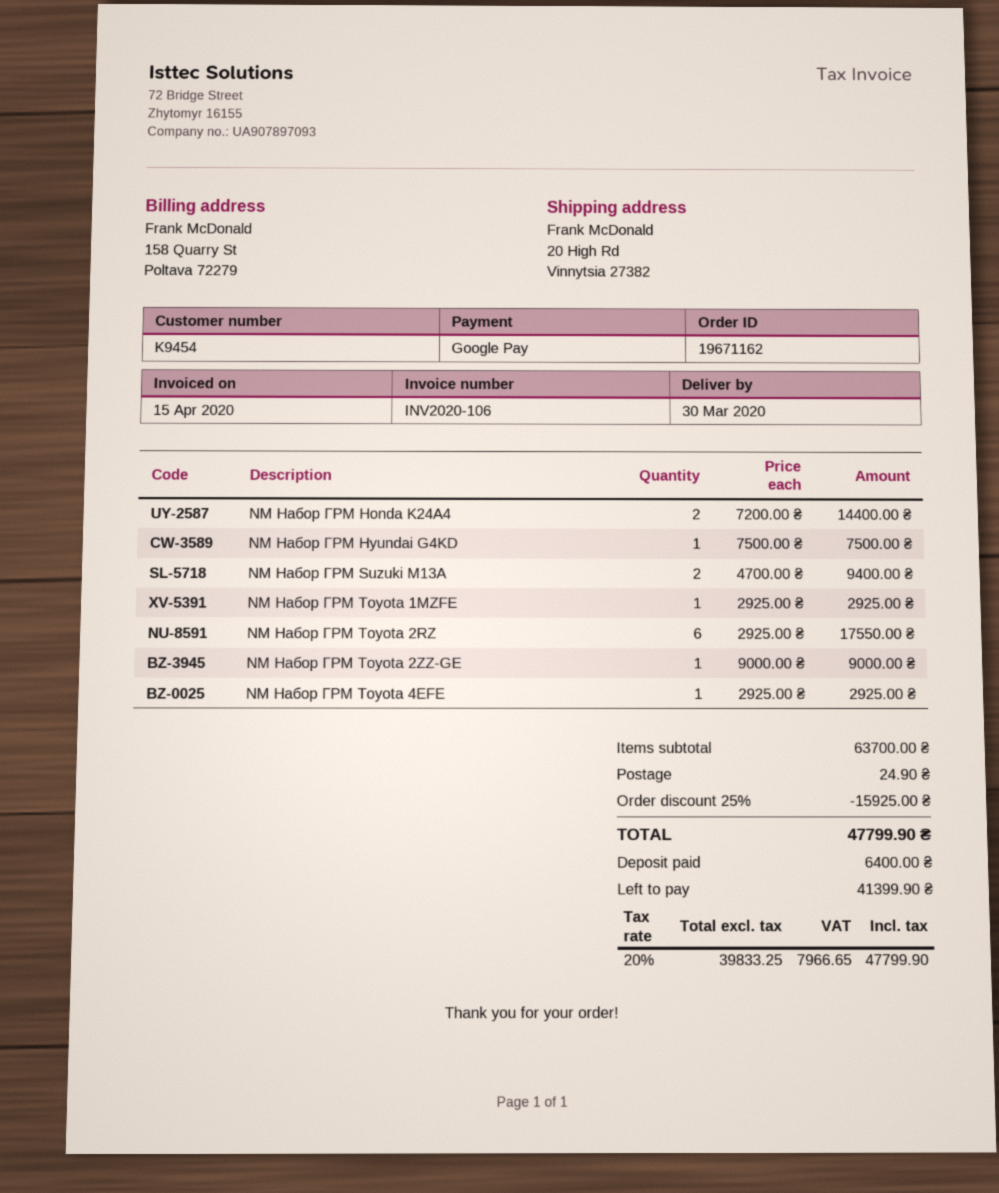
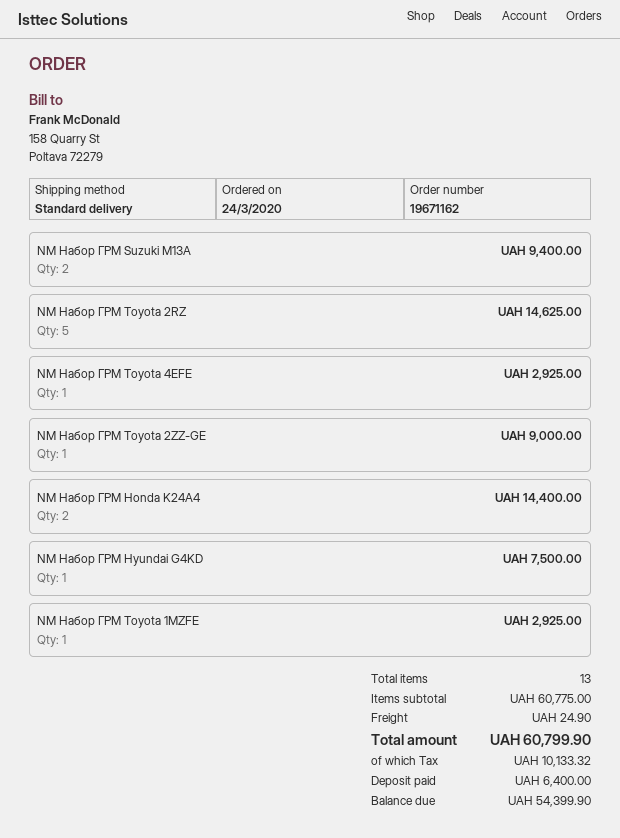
NM Набор ГРМ Toyota 2RZ: 6 for 17550.00 -> 5 for 14625.00
subtotal: 63700.00 -> 60775.00
discount: 25% = 15925.00 -> none
tax: 7966.65 -> 10133.32
total: 47799.90 -> 60799.90
balance: 41399.90 -> 54399.90

